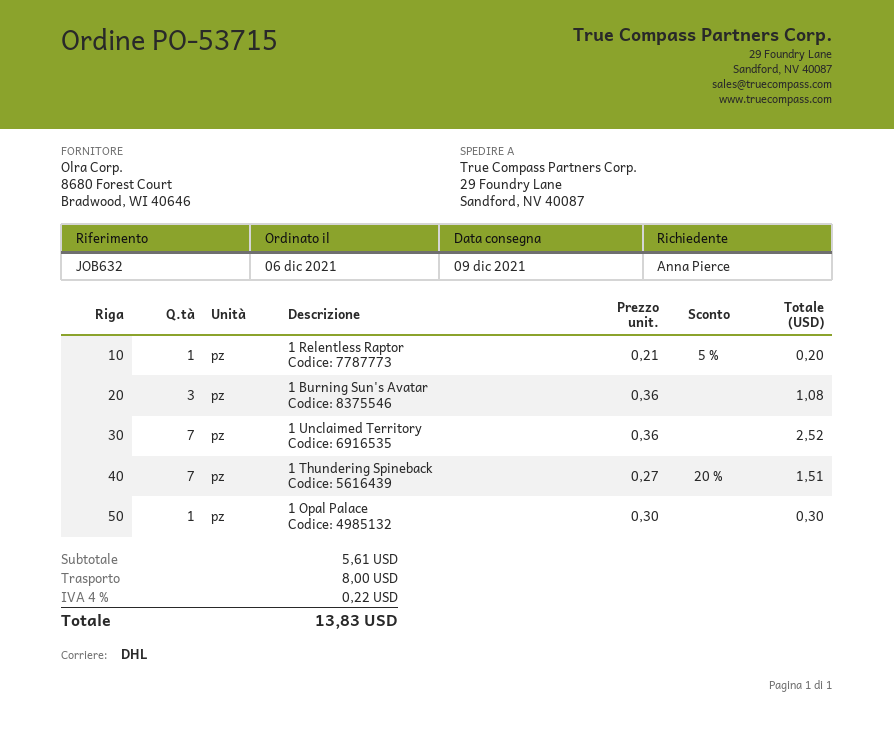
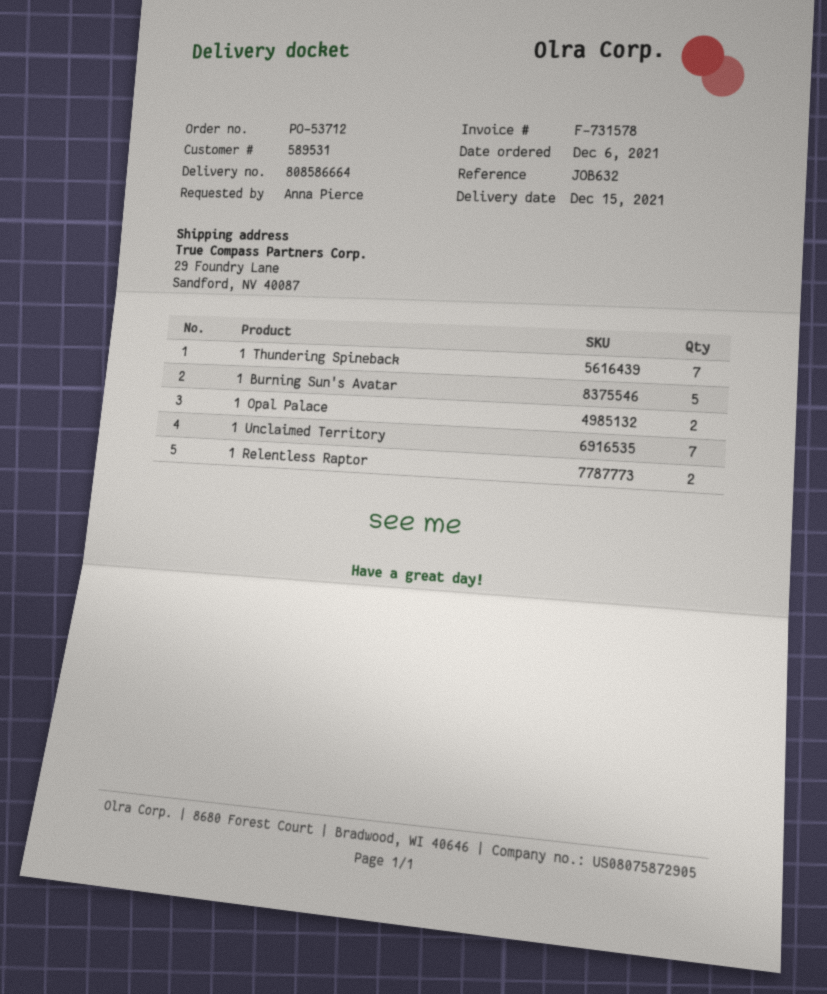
order number: PO-53715 -> PO-53712
delivery date: 2021-12-09 -> 2021-12-15
1 Relentless Raptor: 1 -> 2
1 Burning Sun's Avatar: 3 -> 5
1 Opal Palace: 1 -> 2

